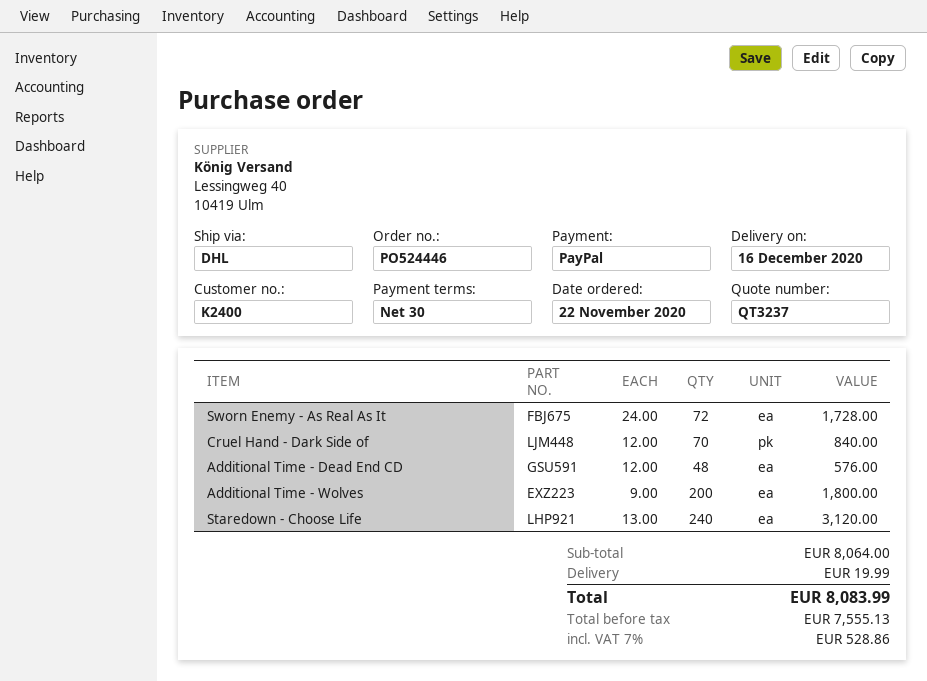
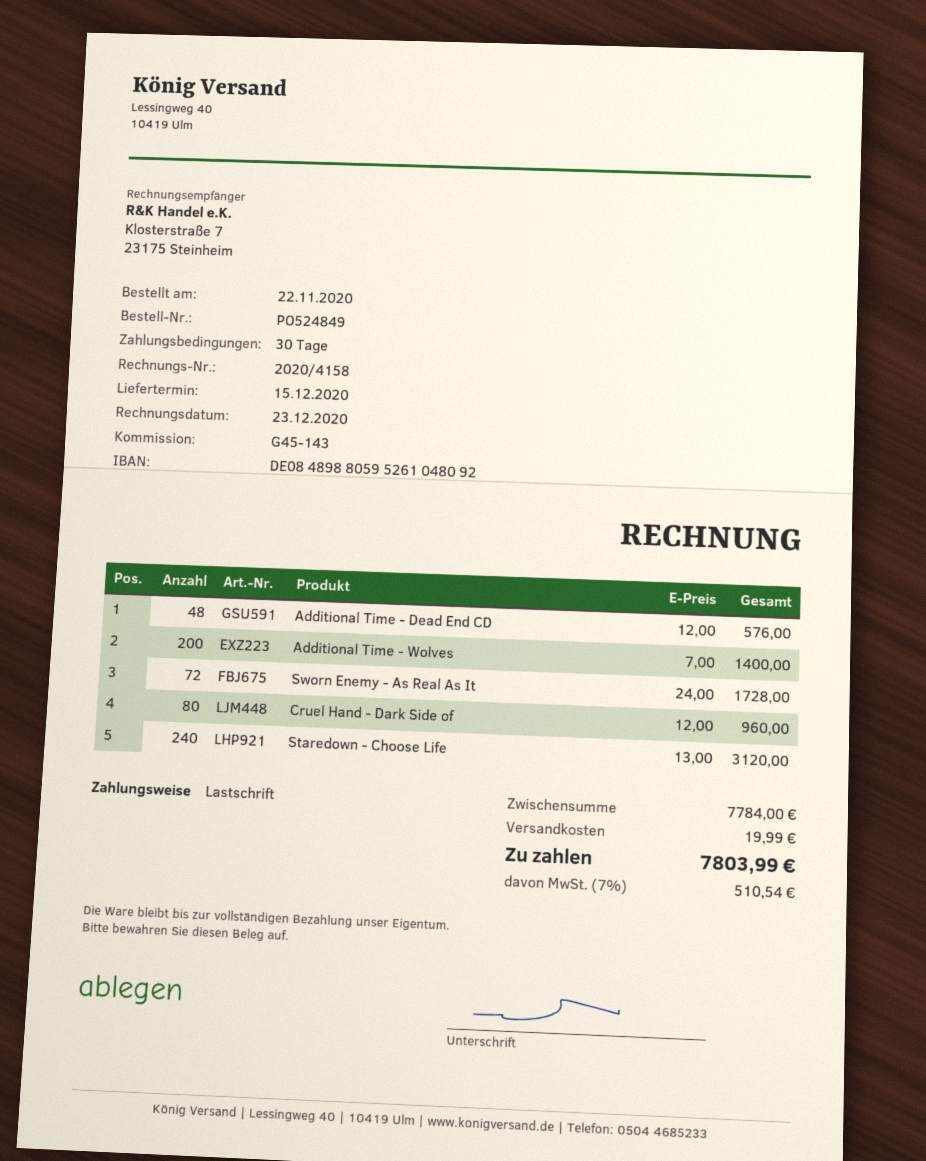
order number: PO524446 -> PO524849
delivery date: 2020-12-16 -> 2020-12-15
payment method: PayPal -> direct debit
Cruel Hand - Dark Side of: 70 x 12.00 = 840.00 -> 80 x 12.00 = 960.00
Additional Time - Wolves: 200 x 9.00 = 1800.00 -> 200 x 7.00 = 1400.00
subtotal: 8064.00 -> 7784.00
tax: 7% = 528.86 -> 7% = 510.54
total: 8083.99 -> 7803.99

